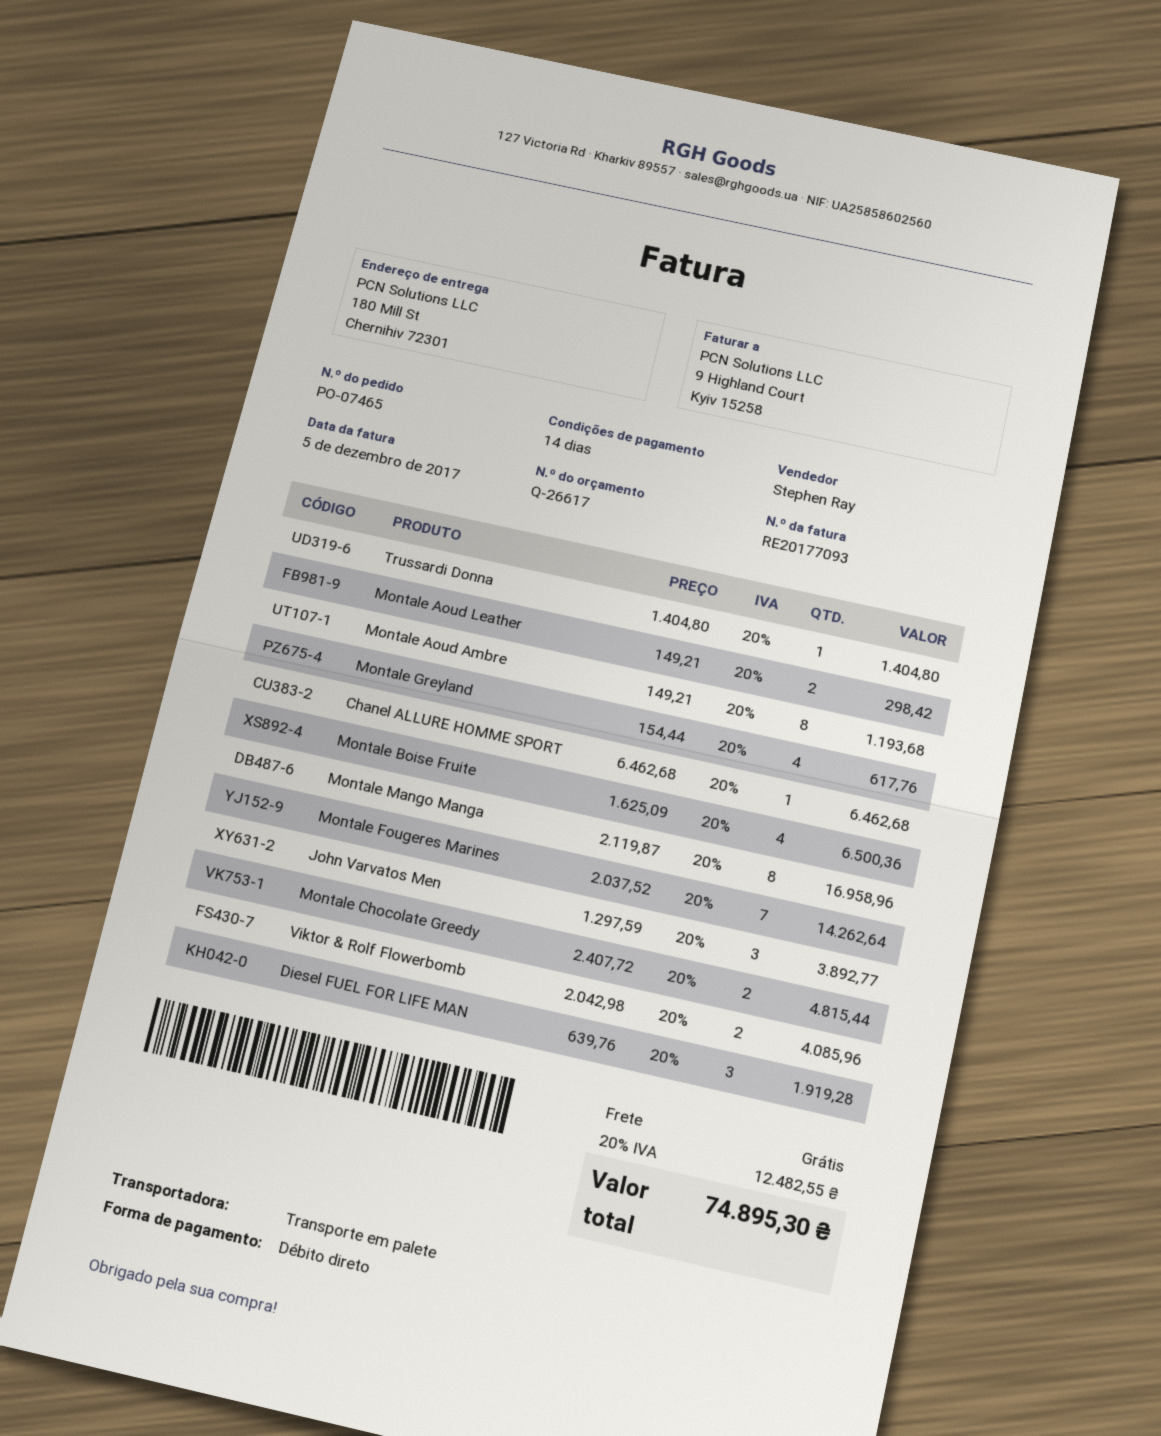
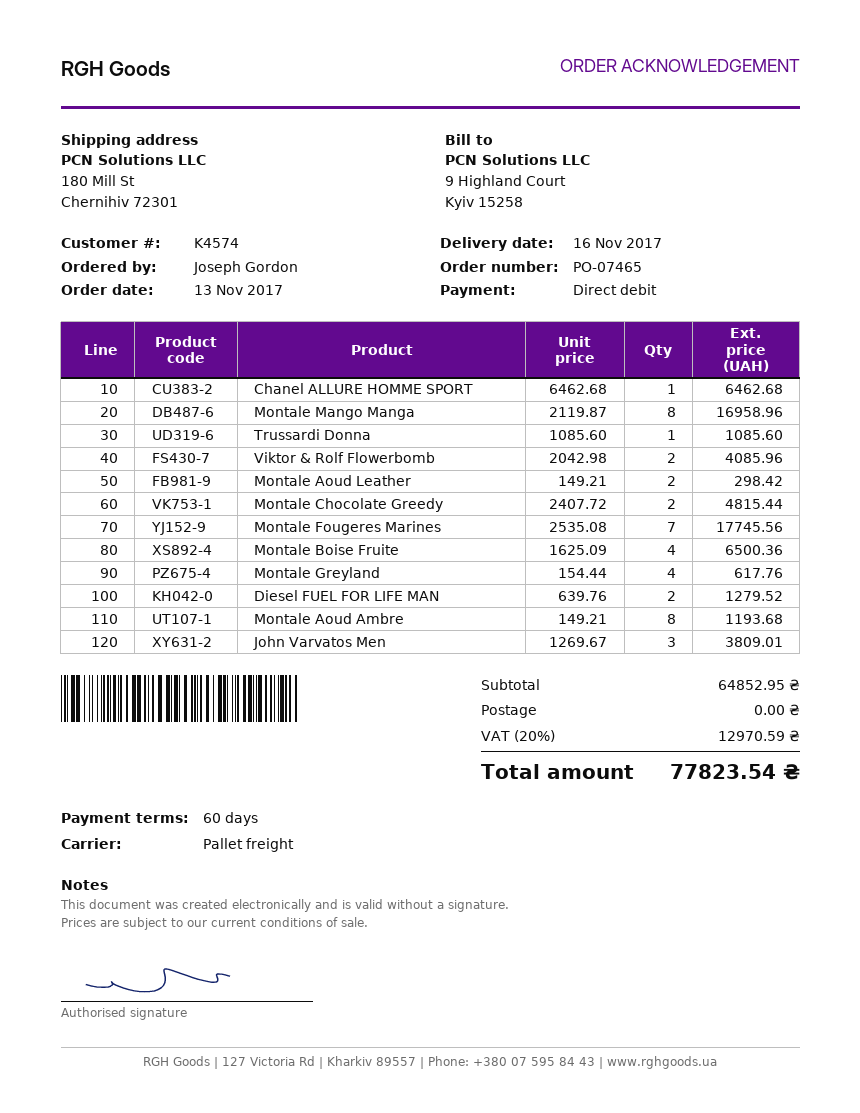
payment terms: 14 days -> 60 days
Trussardi Donna: 1 x 1404.80 = 1404.80 -> 1 x 1085.60 = 1085.60
Montale Fougeres Marines: 7 x 2037.52 = 14262.64 -> 7 x 2535.08 = 17745.56
John Varvatos Men: 3 x 1297.59 = 3892.77 -> 3 x 1269.67 = 3809.01
Diesel FUEL FOR LIFE MAN: 3 x 639.76 = 1919.28 -> 2 x 639.76 = 1279.52
tax: 20% = 12482.55 -> 20% = 12970.59
total: 74895.30 -> 77823.54

